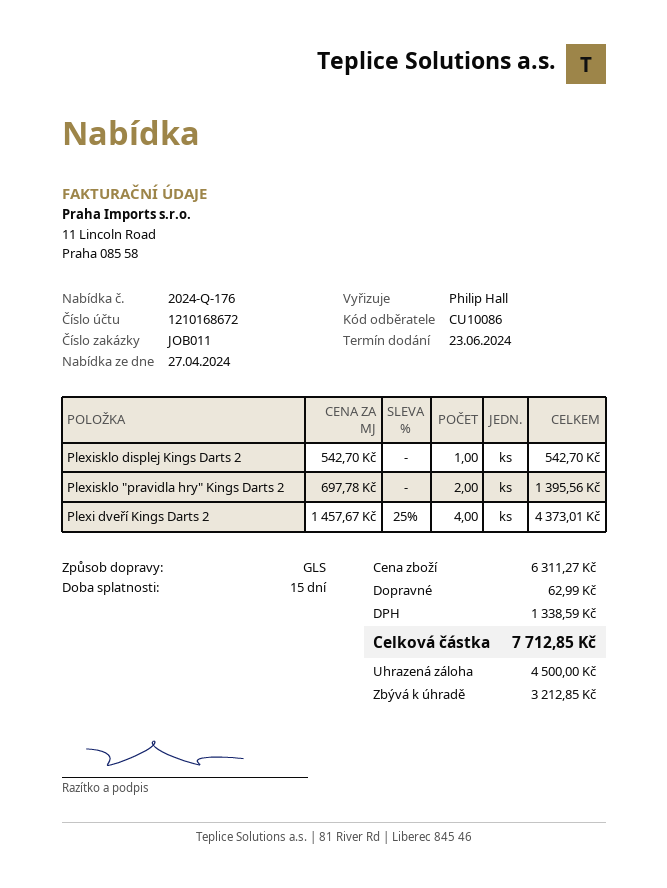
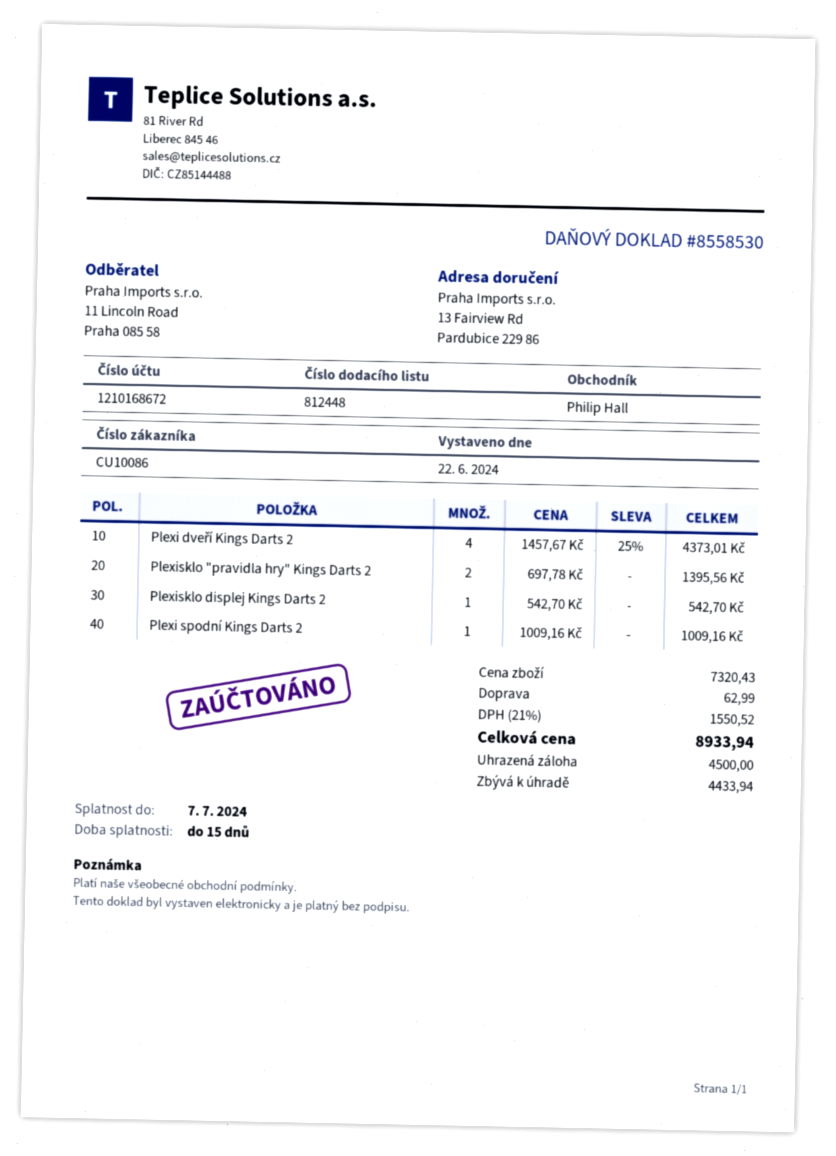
Plexi spodní Kings Darts 2: none -> 1 x 1009.16 = 1009.16
subtotal: 6311.27 -> 7320.43
tax: 1338.59 -> 1550.52
total: 7712.85 -> 8933.94
balance: 3212.85 -> 4433.94

